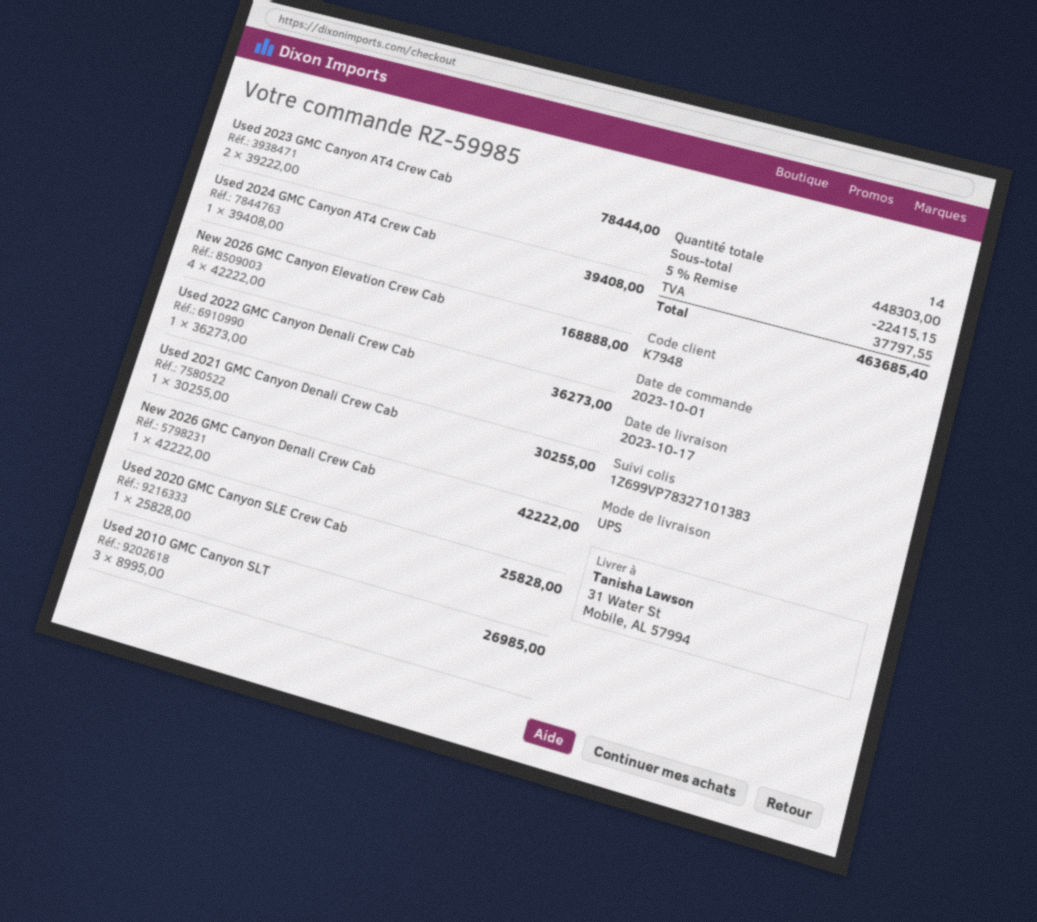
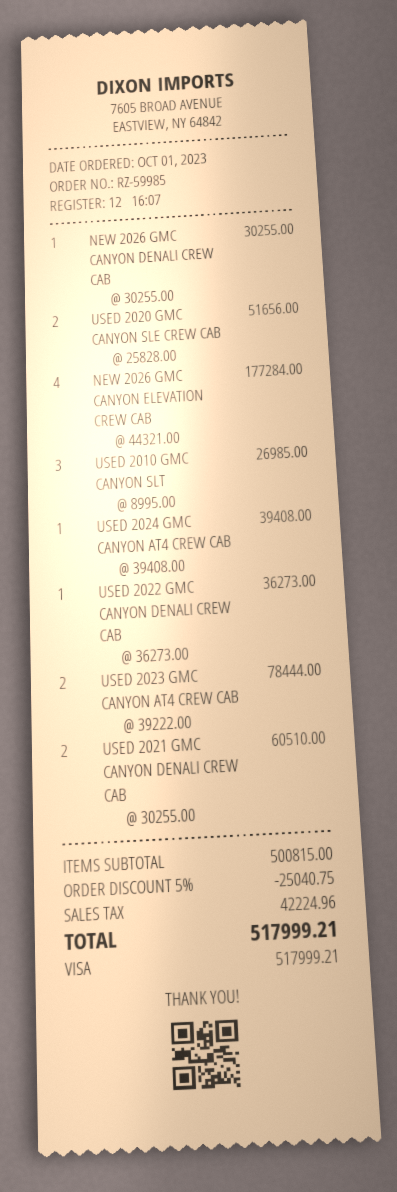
New 2026 GMC Canyon Elevation Crew Cab: 4 x 42222.00 = 168888.00 -> 4 x 44321.00 = 177284.00
Used 2021 GMC Canyon Denali Crew Cab: 1 x 30255.00 = 30255.00 -> 2 x 30255.00 = 60510.00
New 2026 GMC Canyon Denali Crew Cab: 1 x 42222.00 = 42222.00 -> 1 x 30255.00 = 30255.00
Used 2020 GMC Canyon SLE Crew Cab: 1 x 25828.00 = 25828.00 -> 2 x 25828.00 = 51656.00
subtotal: 448303.00 -> 500815.00
discount: 5% = 22415.15 -> 5% = 25040.75
tax: 37797.55 -> 42224.96
total: 463685.40 -> 517999.21

